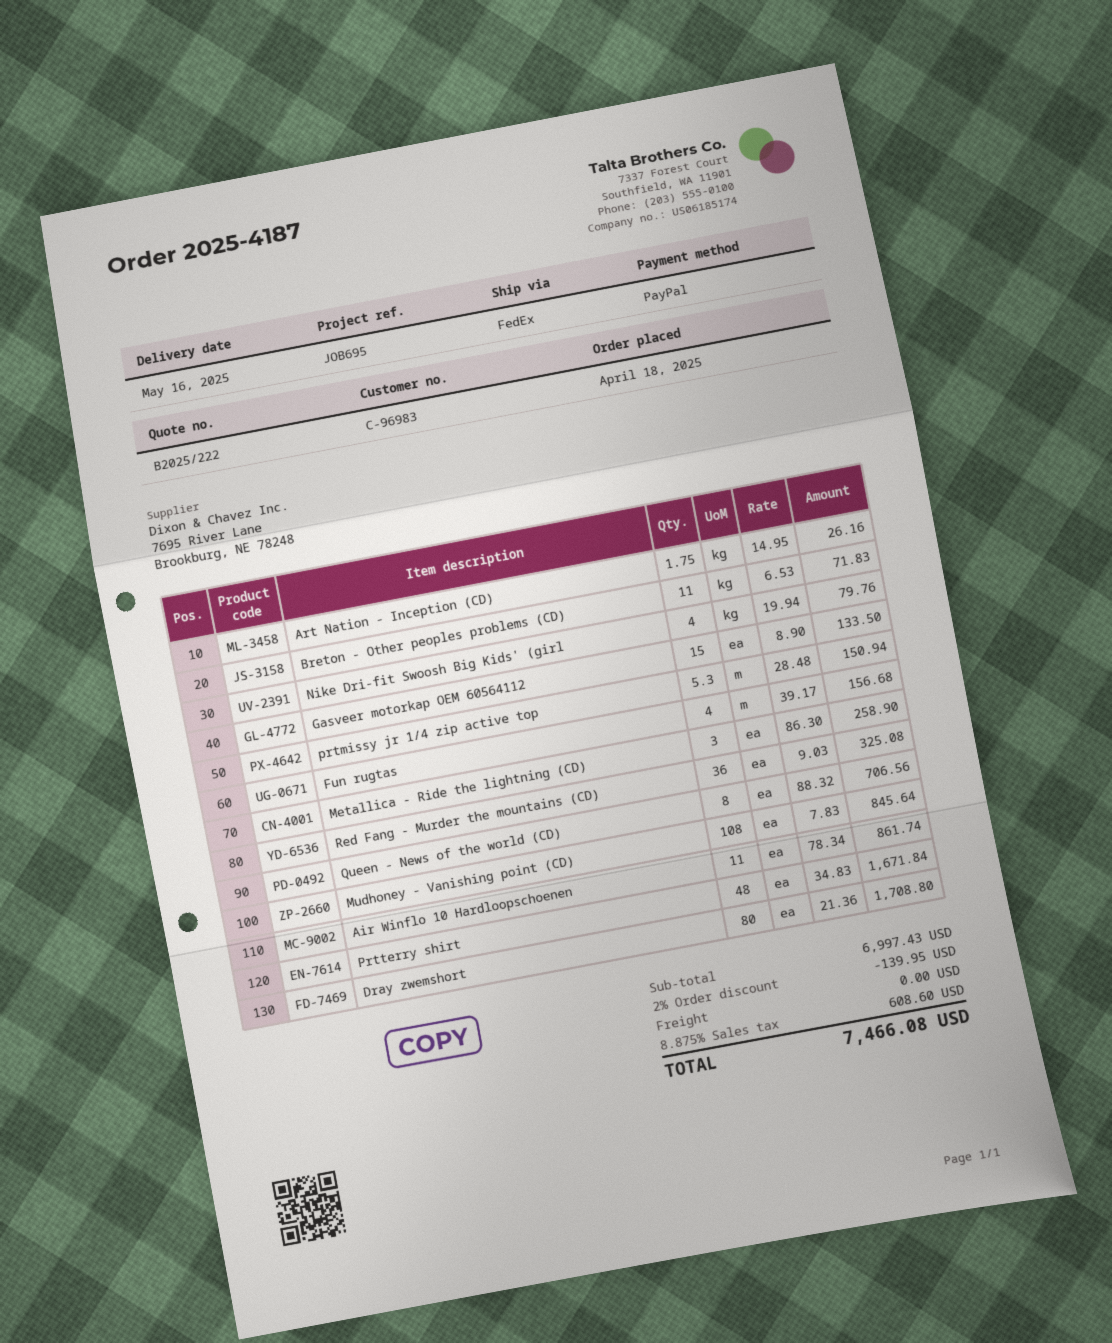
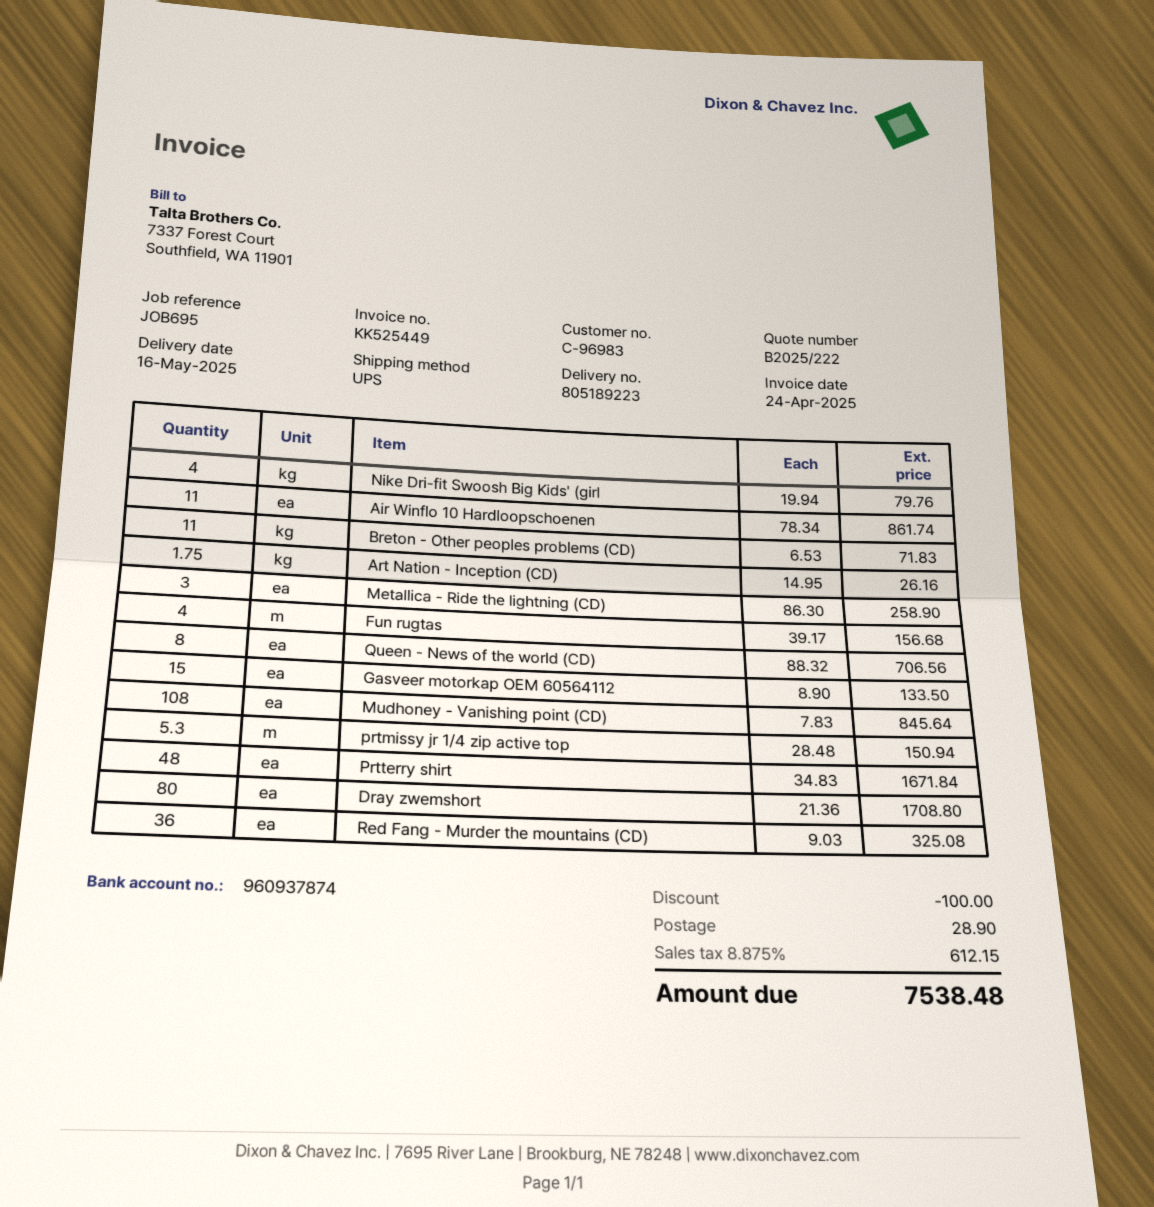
shipping method: FedEx -> UPS
discount: 139.95 -> 100.00
shipping: 0.00 -> 28.90
tax: 8.875% = 608.60 -> 8.875% = 612.15
total: 7466.08 -> 7538.48

